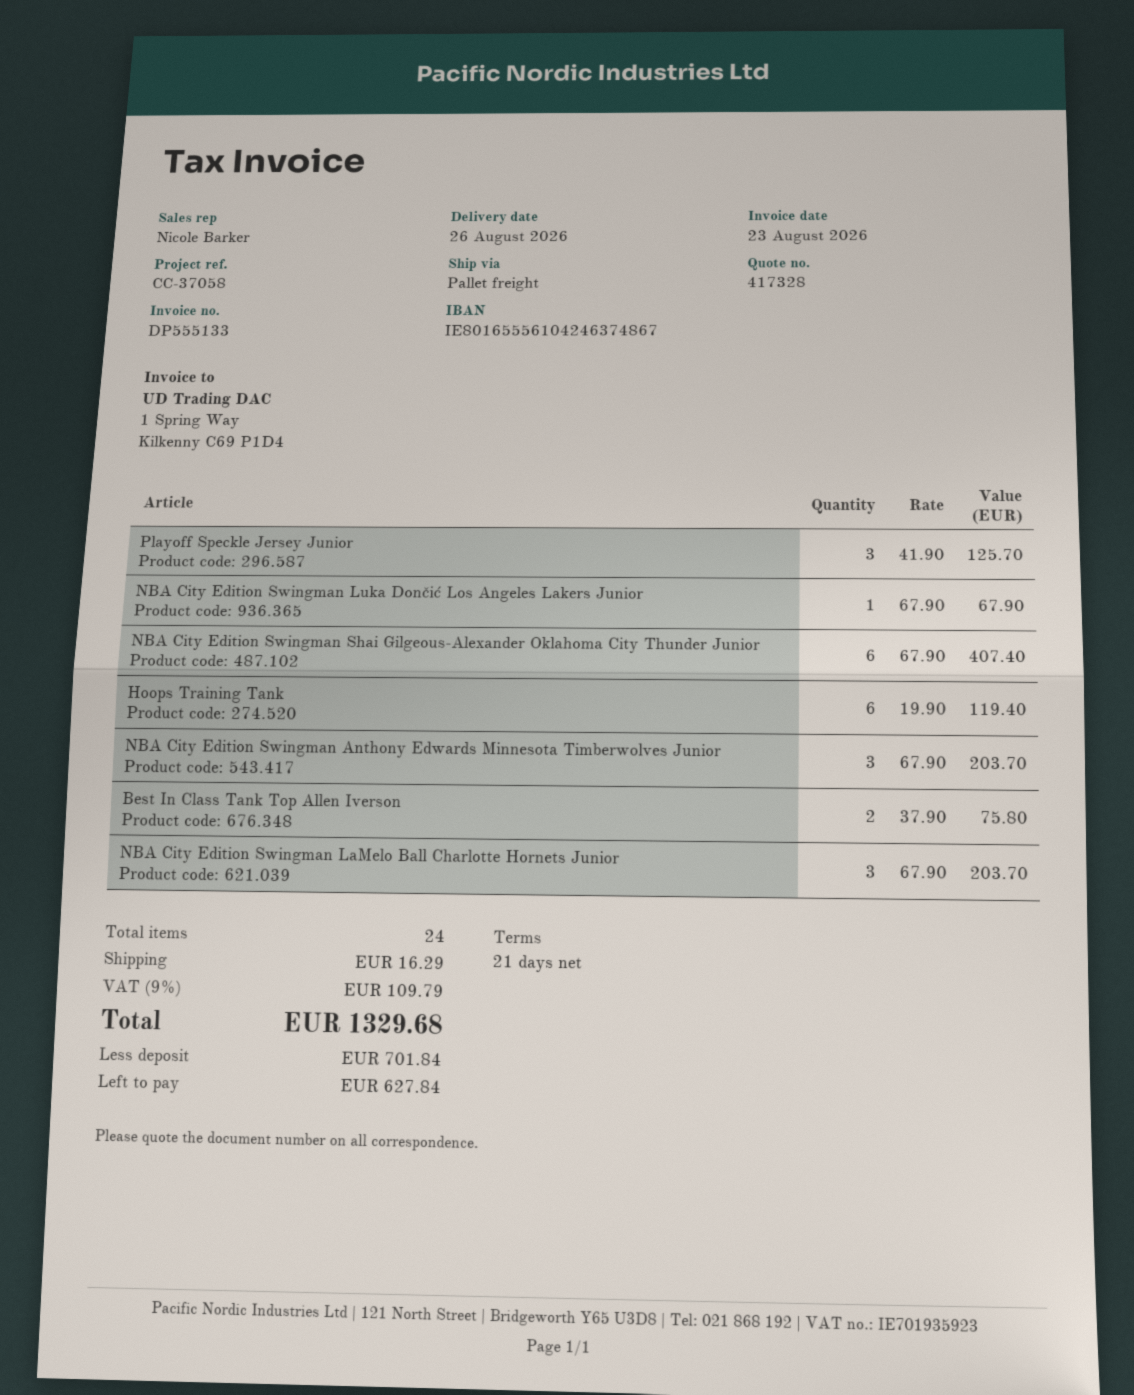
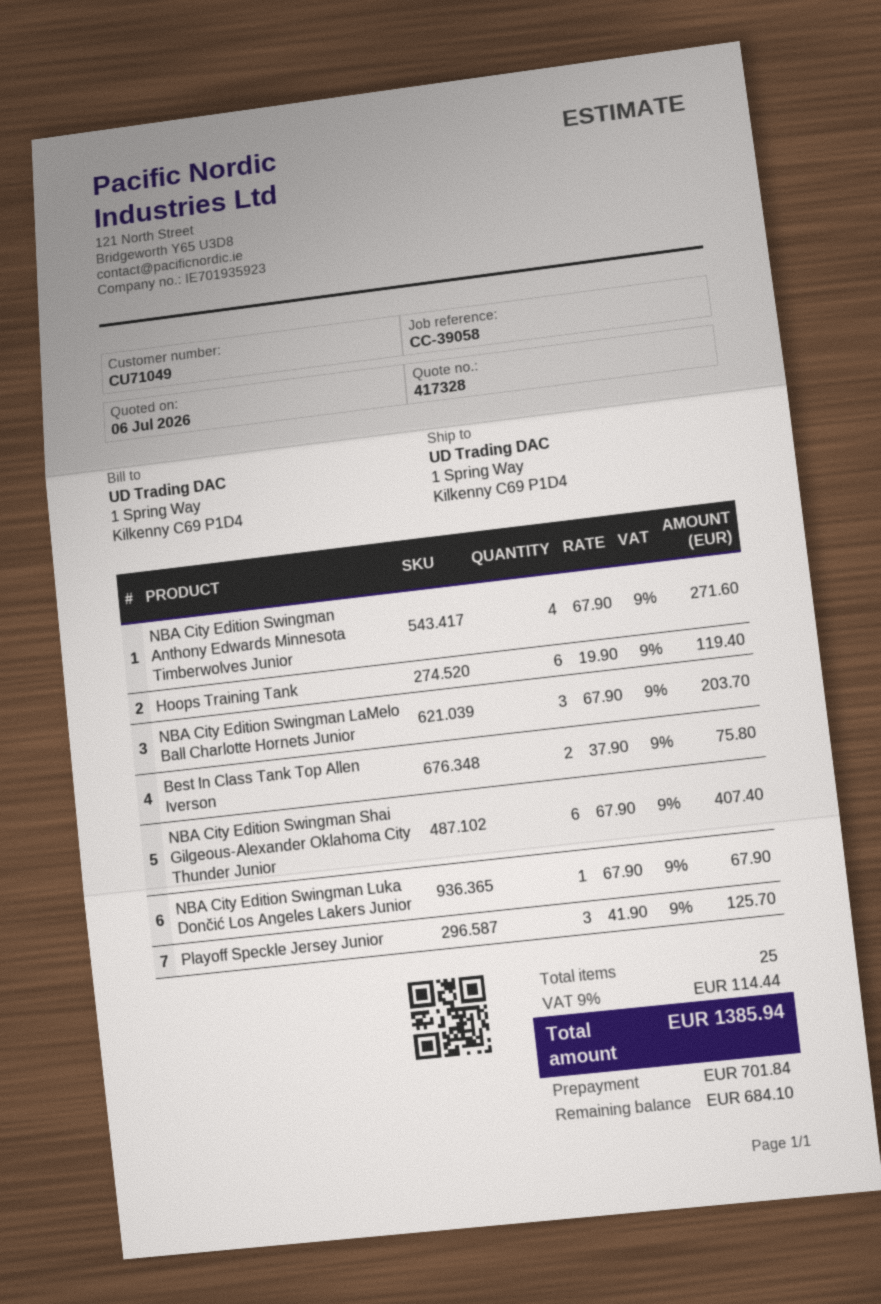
reference: CC-37058 -> CC-39058
NBA City Edition Swingman Anthony Edwards Minnesota Timberwolves Junior: 3 x 67.90 = 203.70 -> 4 x 67.90 = 271.60
total quantity: 24 -> 25
shipping: 16.29 -> none
tax: 9% = 109.79 -> 9% = 114.44
total: 1329.68 -> 1385.94
balance: 627.84 -> 684.10

